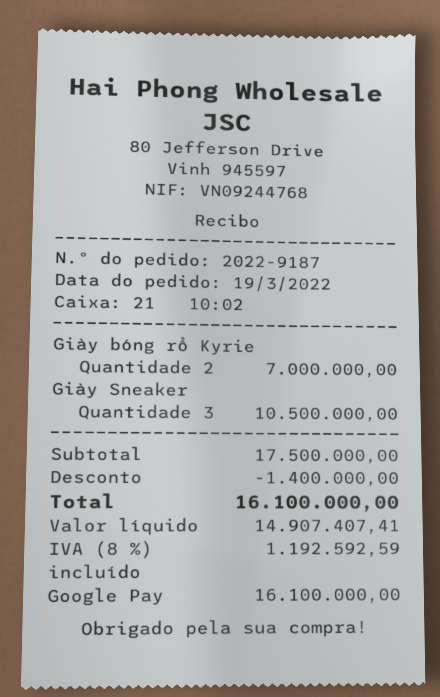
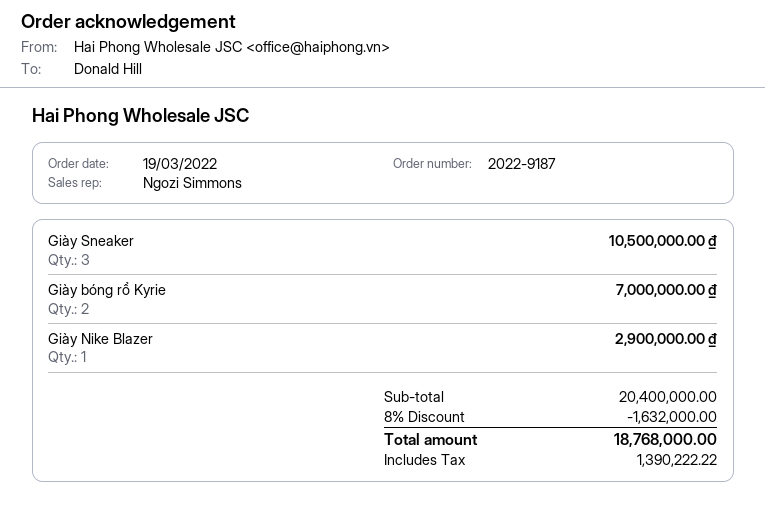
Giày Nike Blazer: none -> 1 for 2900000.00
subtotal: 17500000.00 -> 20400000.00
discount: 1400000.00 -> 1632000.00
tax: 1192592.59 -> 1390222.22
total: 16100000.00 -> 18768000.00

